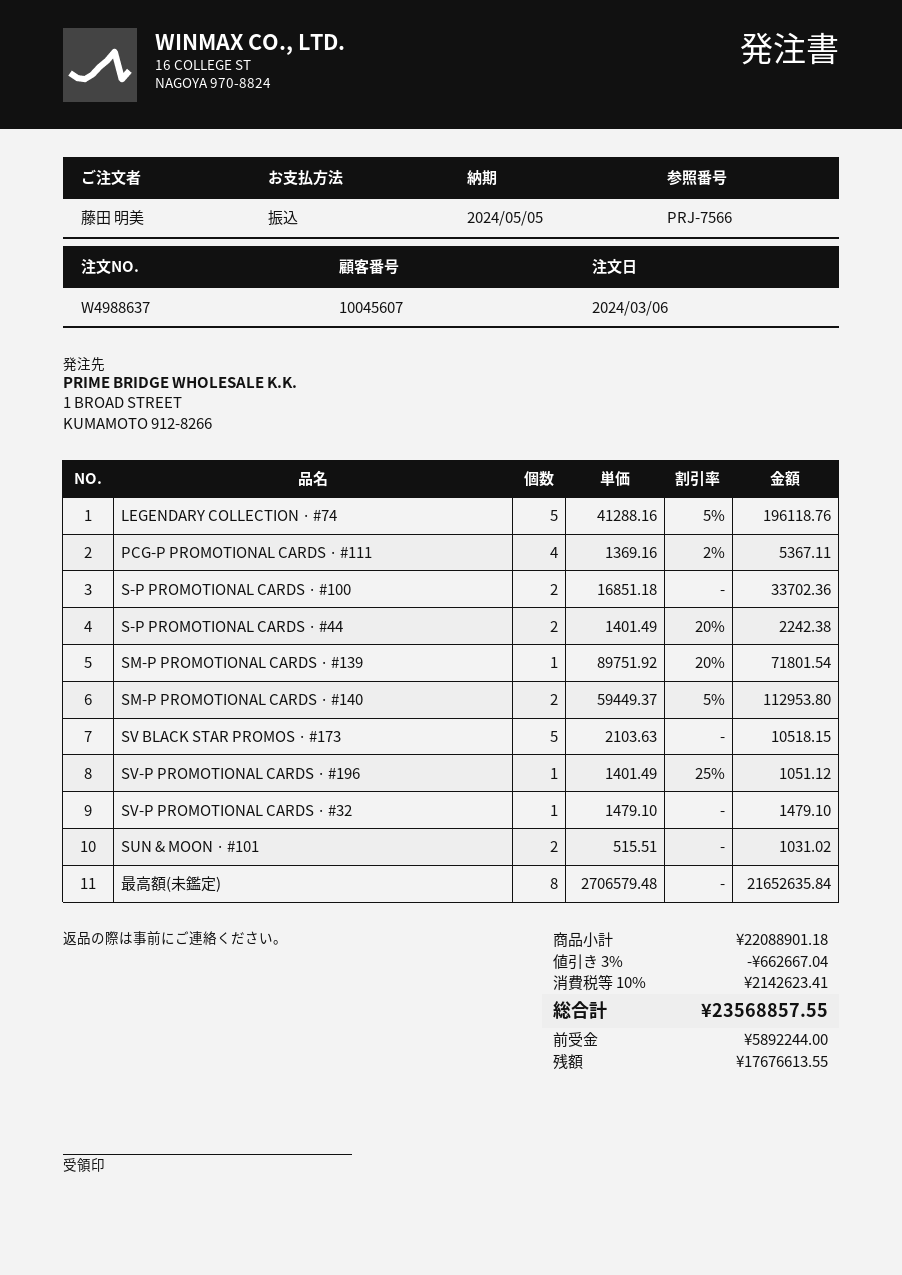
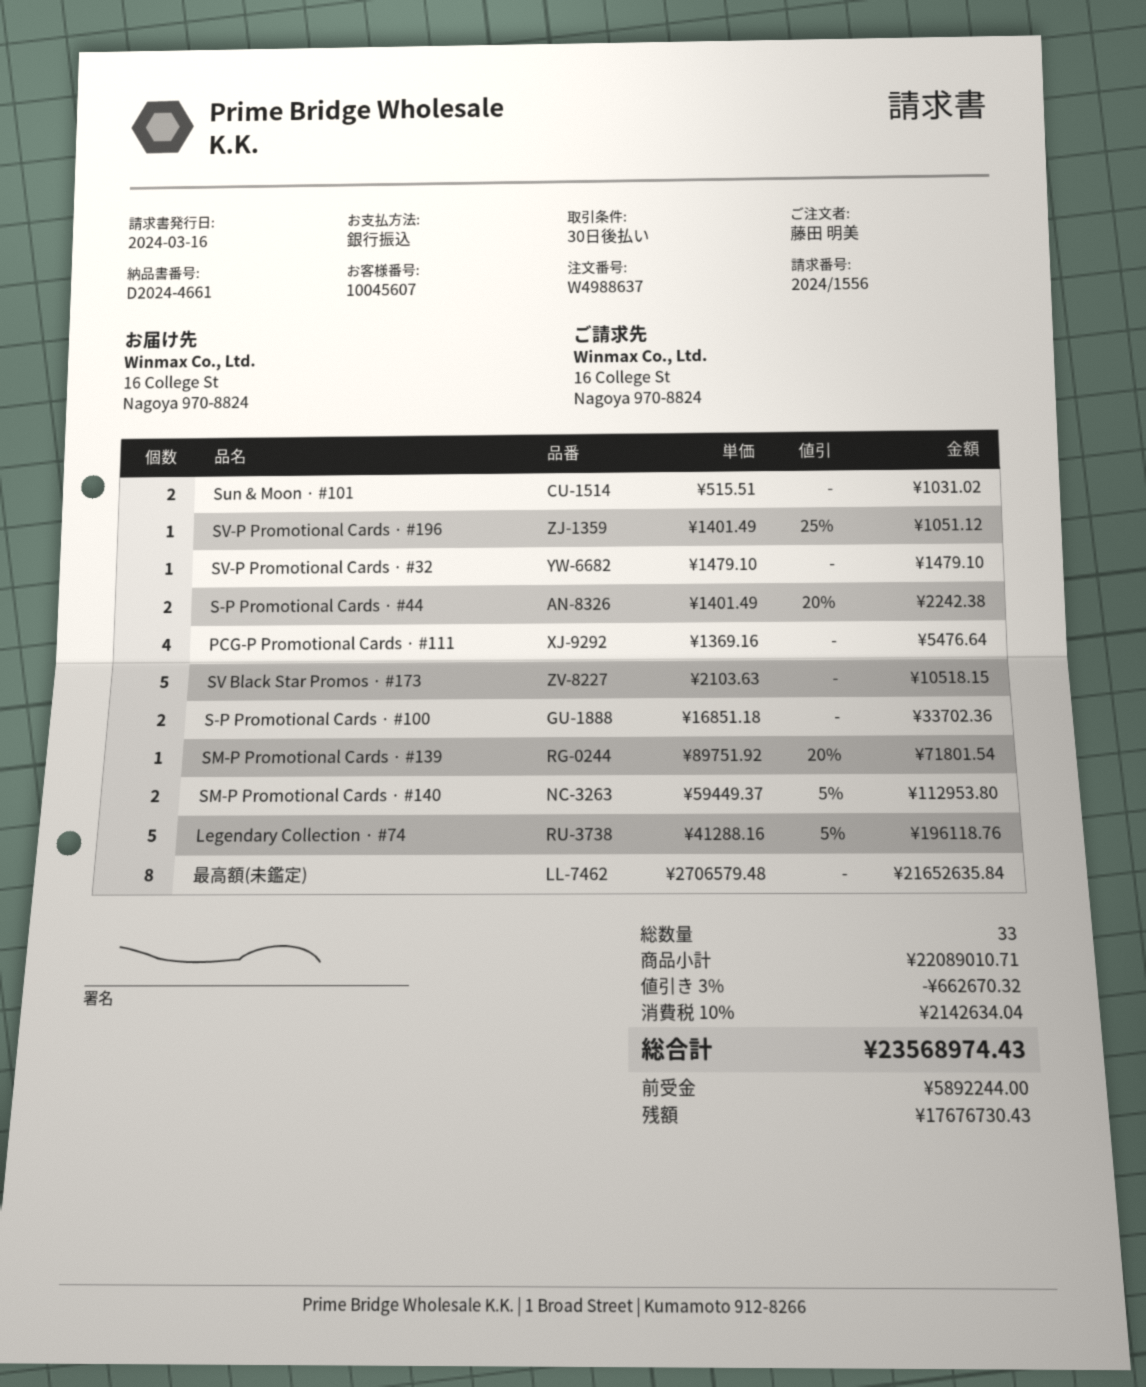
PCG-P PROMOTIONAL CARDS · #111: 4 x 1369.16 - 2% = 5367.11 -> 4 x 1369.16 = 5476.64
subtotal: 22088901.18 -> 22089010.71
discount: 3% = 662667.04 -> 3% = 662670.32
tax: 10% = 2142623.41 -> 10% = 2142634.04
total: 23568857.55 -> 23568974.43
balance: 17676613.55 -> 17676730.43

